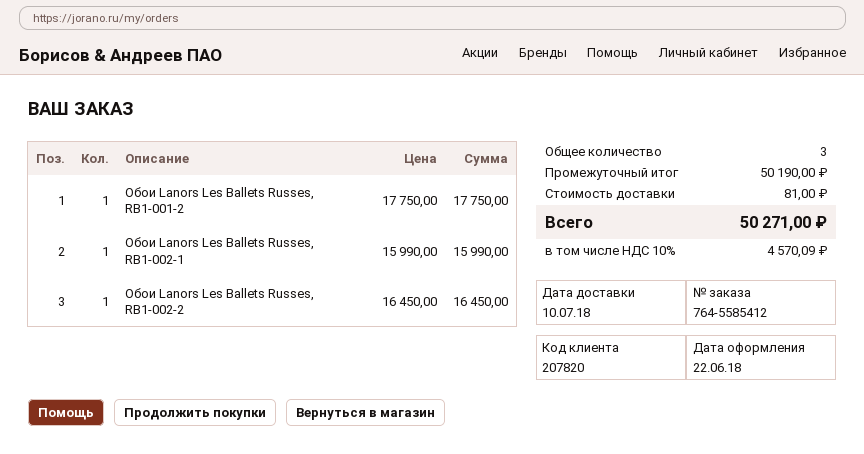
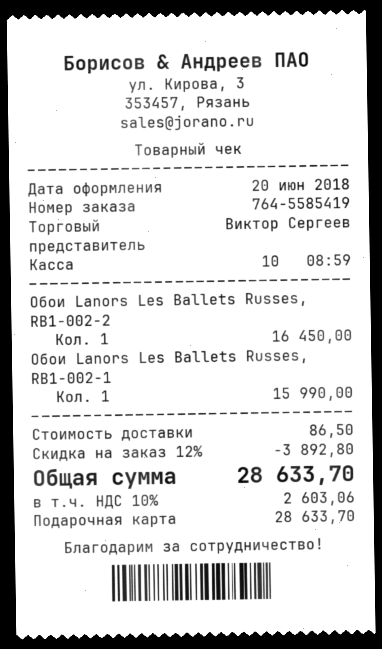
order number: 764-5585412 -> 764-5585419
order date: 2018-06-22 -> 2018-06-20
Обои Lanors Les Ballets Russes, RB1-001-2: 1 for 17750.00 -> none
discount: none -> 12% = 3892.80
shipping: 81.00 -> 86.50
tax: 10% = 4570.09 -> 10% = 2603.06
total: 50271.00 -> 28633.70

